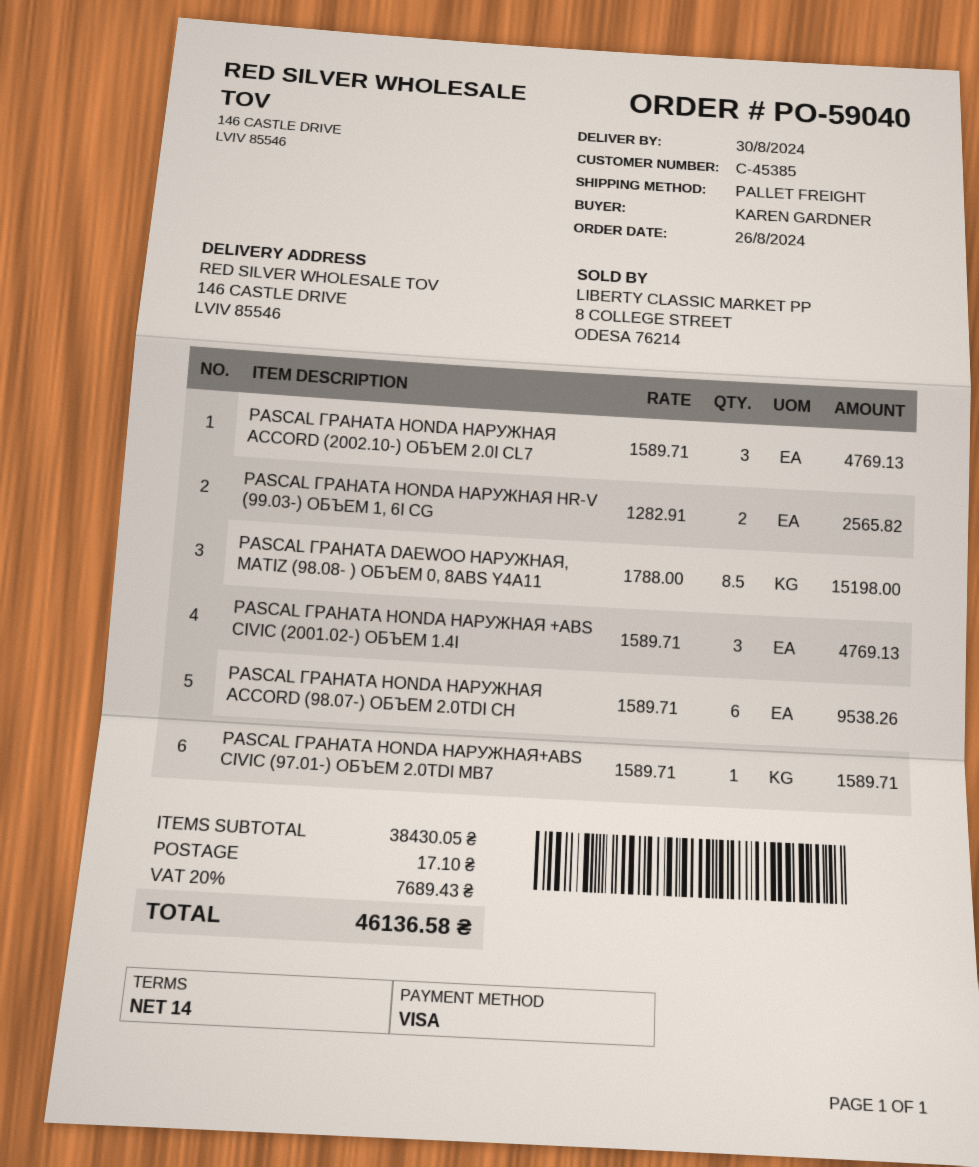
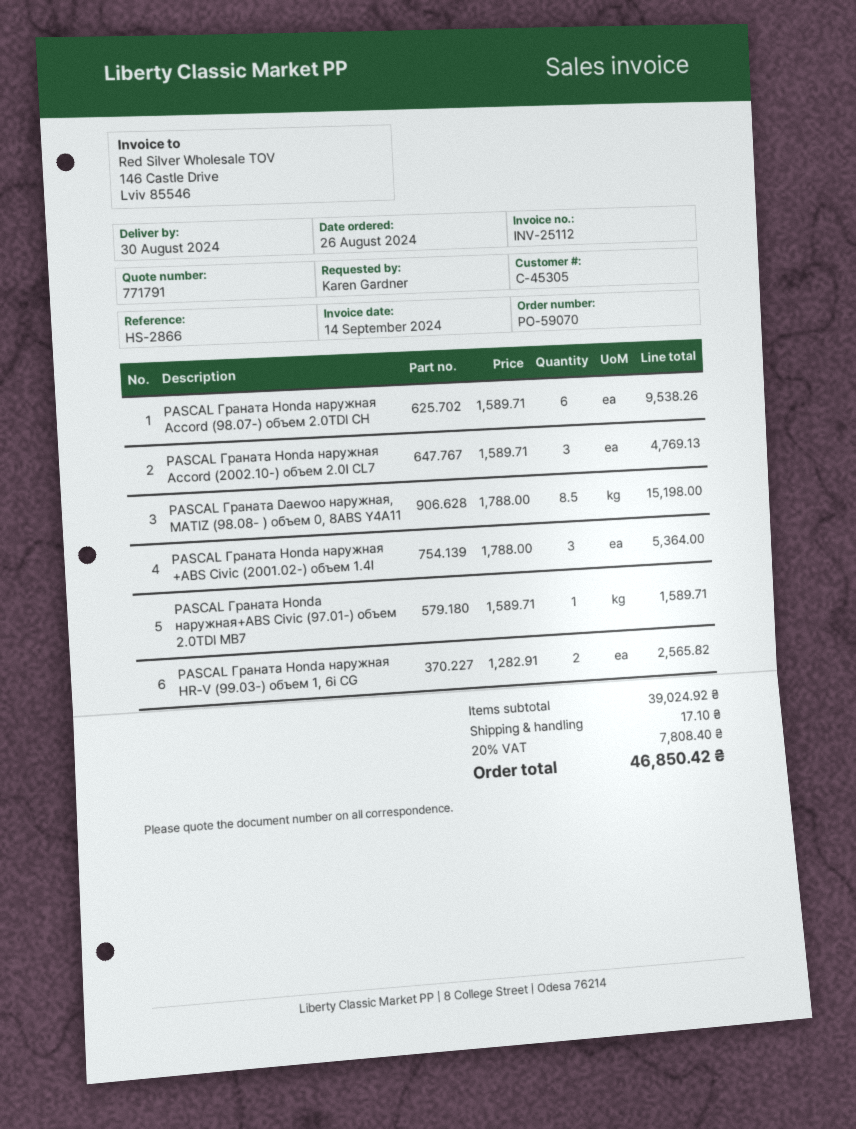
order number: PO-59040 -> PO-59070
customer number: C-45385 -> C-45305
PASCAL ГРАНАТА HONDA НАРУЖНАЯ +ABS CIVIC (2001.02-) ОБЪЕМ 1.4I: 3 x 1589.71 = 4769.13 -> 3 x 1788.00 = 5364.00
subtotal: 38430.05 -> 39024.92
tax: 20% = 7689.43 -> 20% = 7808.40
total: 46136.58 -> 46850.42

